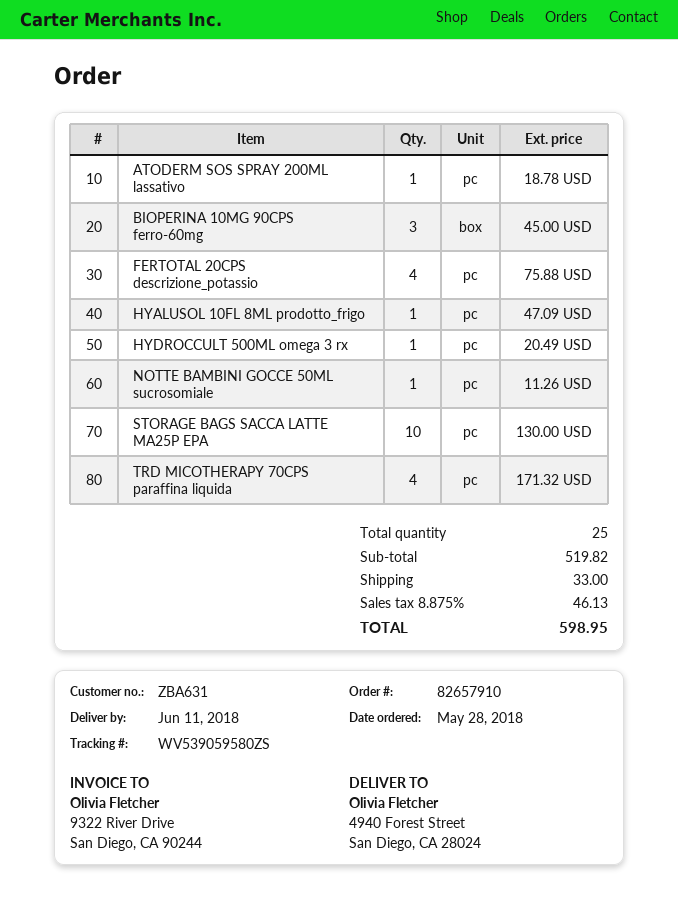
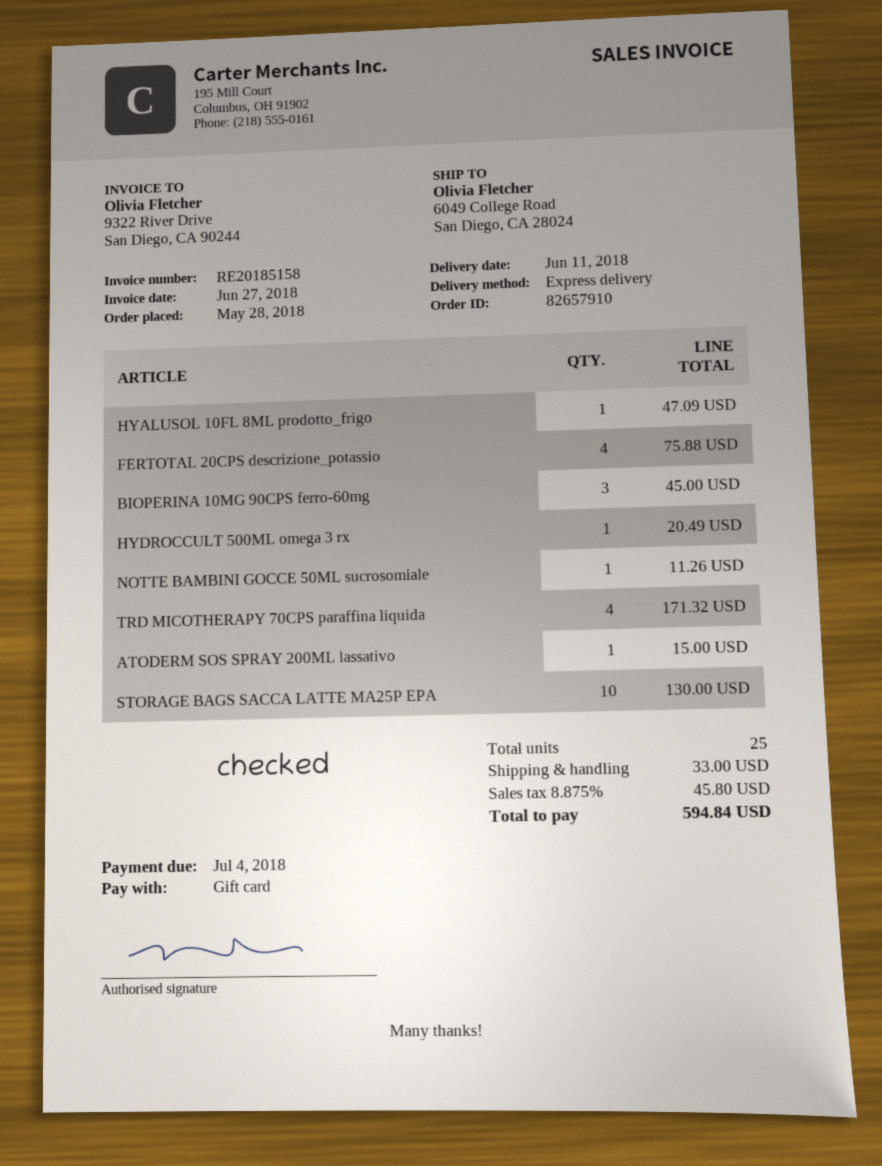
ship to: 4940 Forest Street, San Diego, CA 28024 -> 6049 College Road, San Diego, CA 28024
ATODERM SOS SPRAY 200ML lassativo: 1 for 18.78 -> 1 for 15.00
tax: 8.875% = 46.13 -> 8.875% = 45.80
total: 598.95 -> 594.84

